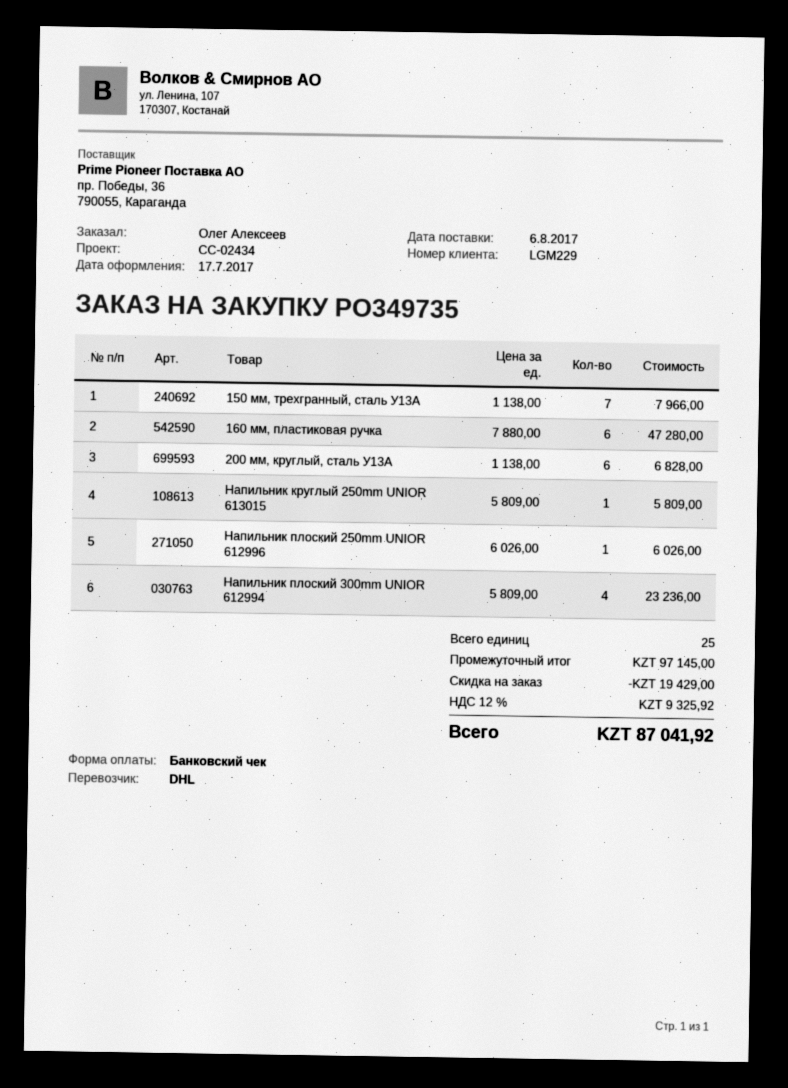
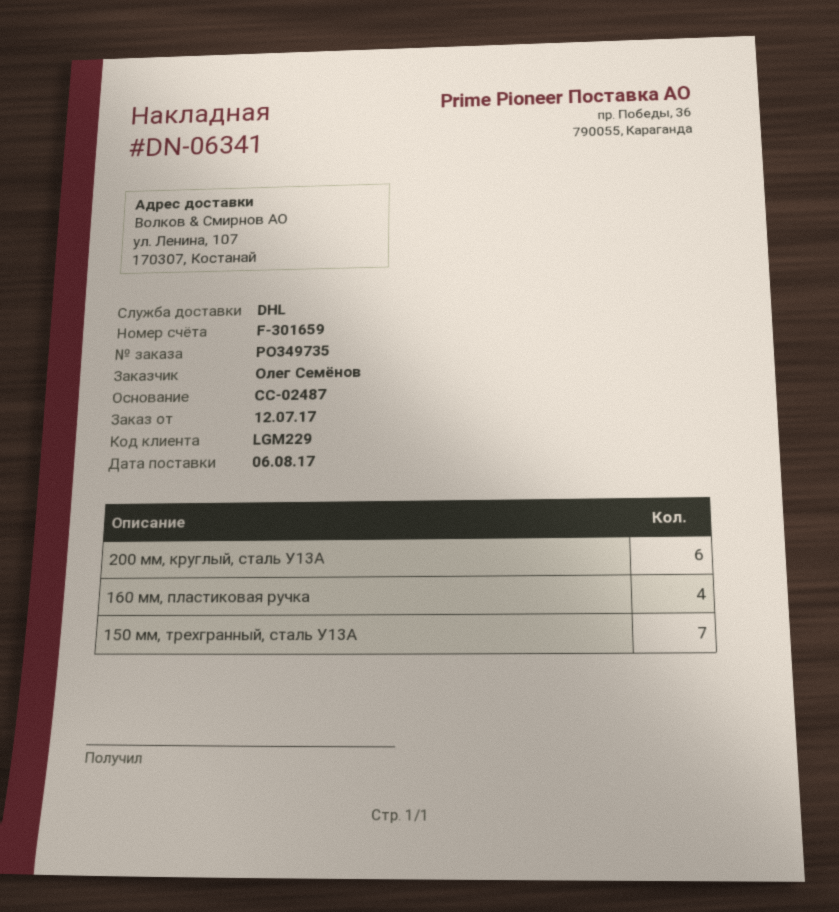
order date: 2017-07-17 -> 2017-07-12
reference: CC-02434 -> CC-02487
ordered by: Олег Алексеев -> Олег Семёнов
160 мм, пластиковая ручка: 6 -> 4
Напильник круглый 250mm UNIOR 613015: 1 -> none
Напильник плоский 250mm UNIOR 612996: 1 -> none
Напильник плоский 300mm UNIOR 612994: 4 -> none

